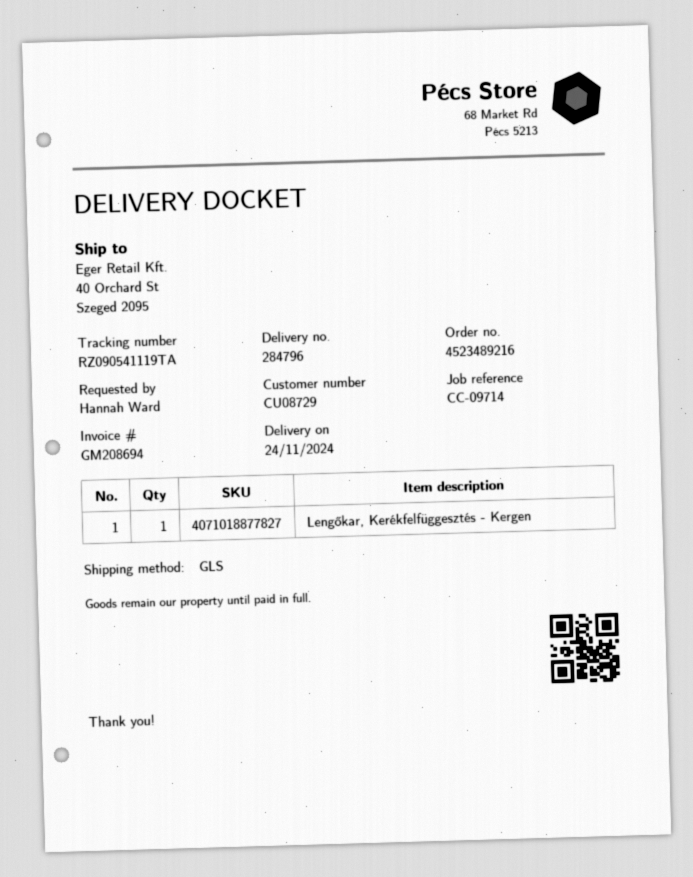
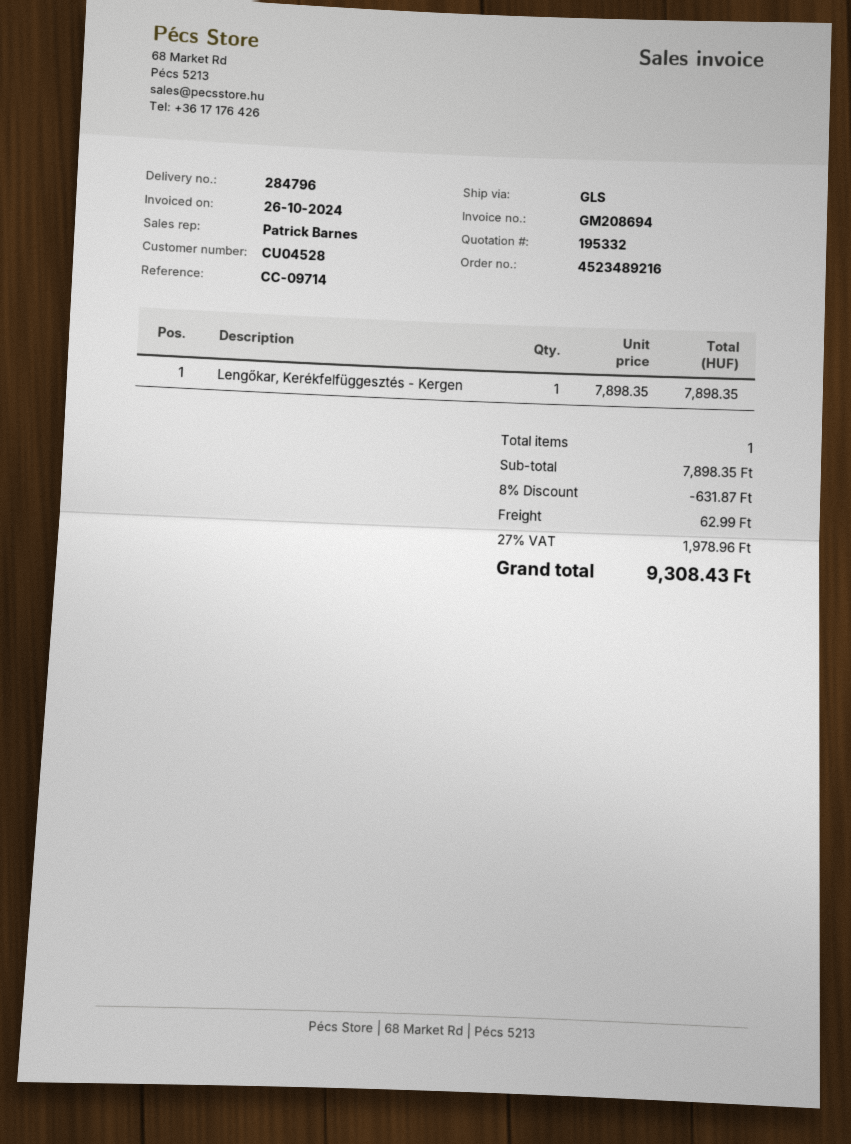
customer number: CU08729 -> CU04528

